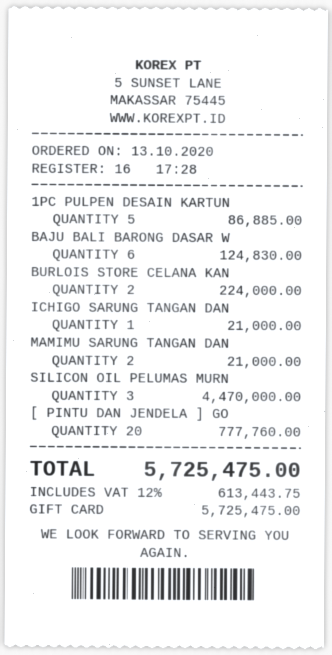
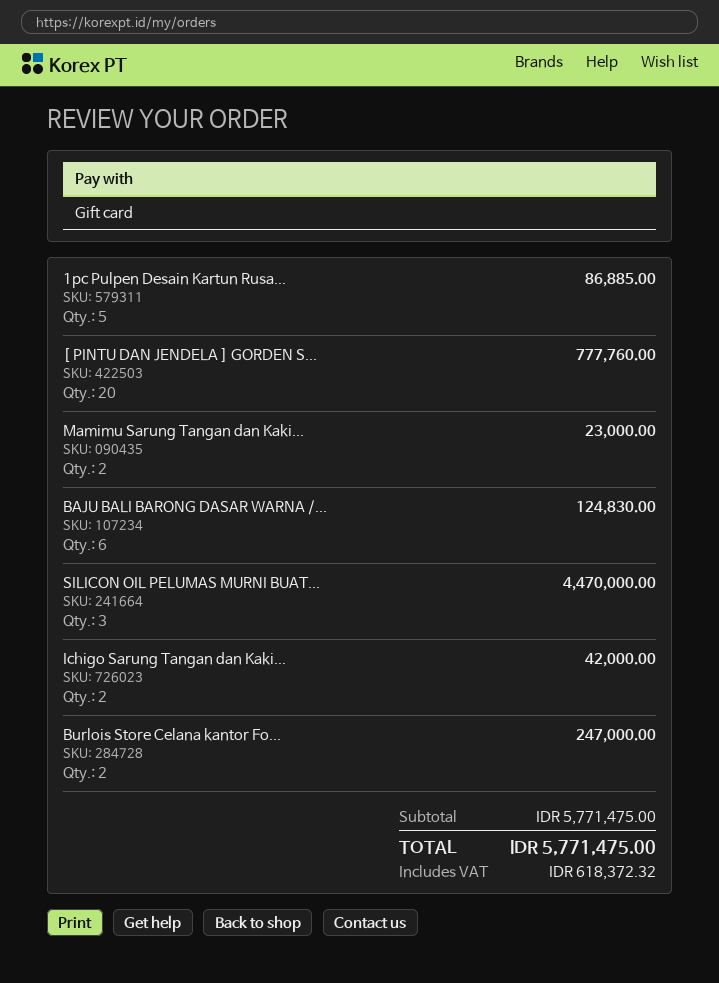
BURLOIS STORE CELANA KAN: 2 for 224000.00 -> 2 for 247000.00
ICHIGO SARUNG TANGAN DAN: 1 for 21000.00 -> 2 for 42000.00
MAMIMU SARUNG TANGAN DAN: 2 for 21000.00 -> 2 for 23000.00
tax: 613443.75 -> 618372.32
total: 5725475.00 -> 5771475.00

